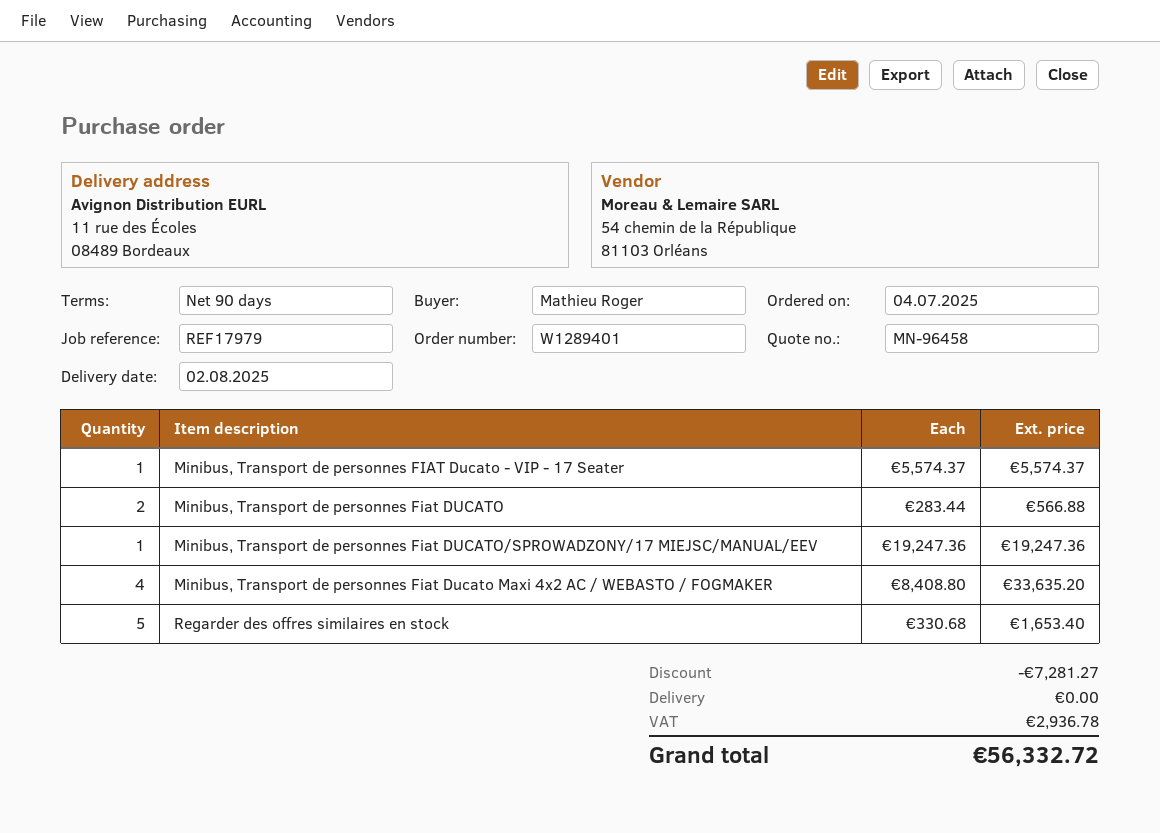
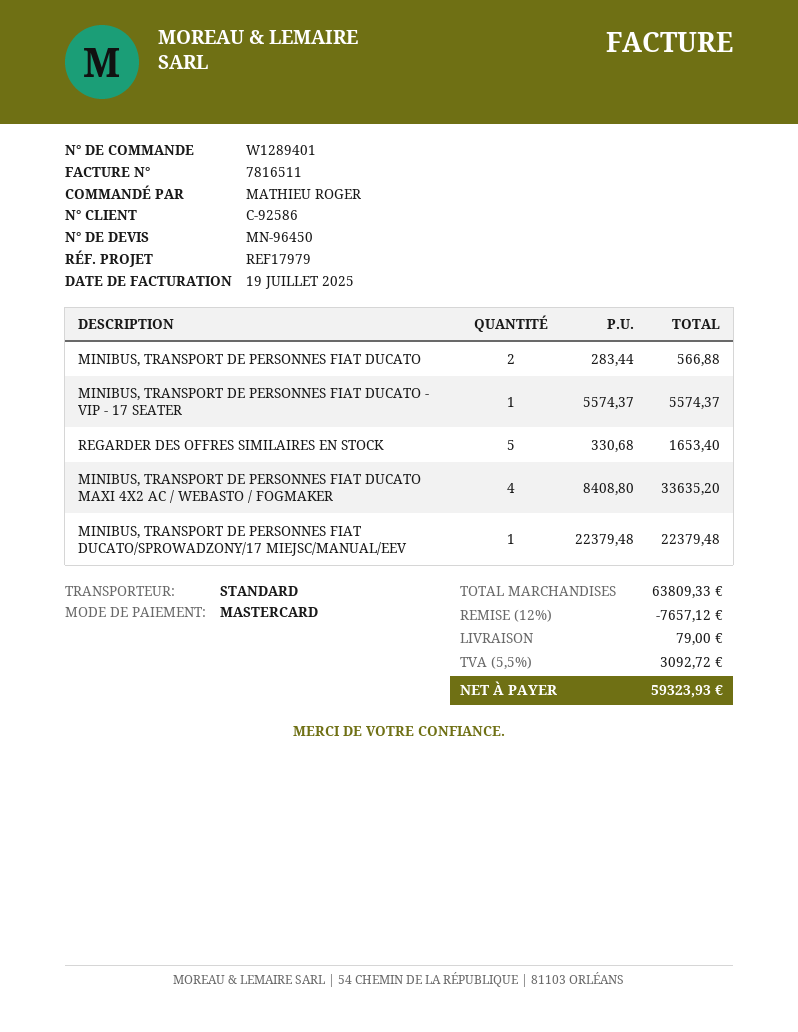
quote number: MN-96458 -> MN-96450
Minibus, Transport de personnes Fiat DUCATO/SPROWADZONY/17 MIEJSC/MANUAL/EEV: 1 x 19247.36 = 19247.36 -> 1 x 22379.48 = 22379.48
discount: 7281.27 -> 7657.12
shipping: 0.00 -> 79.00
tax: 2936.78 -> 3092.72
total: 56332.72 -> 59323.93

